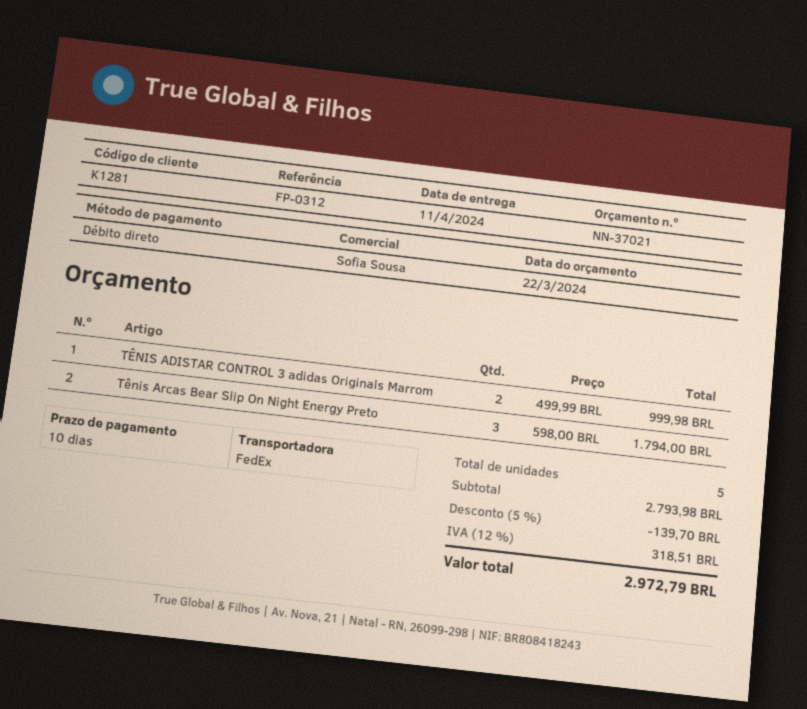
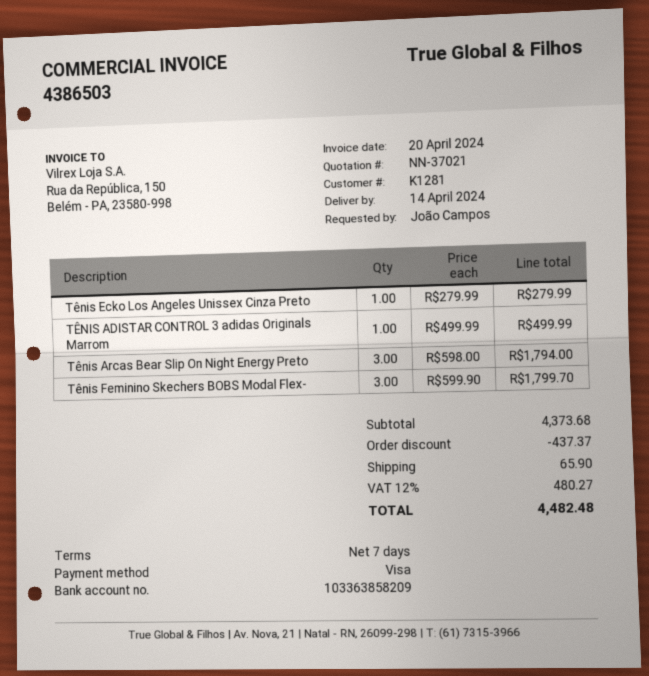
delivery date: 2024-04-11 -> 2024-04-14
payment terms: 10 days -> 7 days
payment method: direct debit -> Visa
TÊNIS ADISTAR CONTROL 3 adidas Originals Marrom: 2 x 499.99 = 999.98 -> 1 x 499.99 = 499.99
Tênis Ecko Los Angeles Unissex Cinza Preto: none -> 1 x 279.99 = 279.99
Tênis Feminino Skechers BOBS Modal Flex-: none -> 3 x 599.90 = 1799.70
subtotal: 2793.98 -> 4373.68
discount: 139.70 -> 437.37
shipping: none -> 65.90
tax: 12% = 318.51 -> 12% = 480.27
total: 2972.79 -> 4482.48

